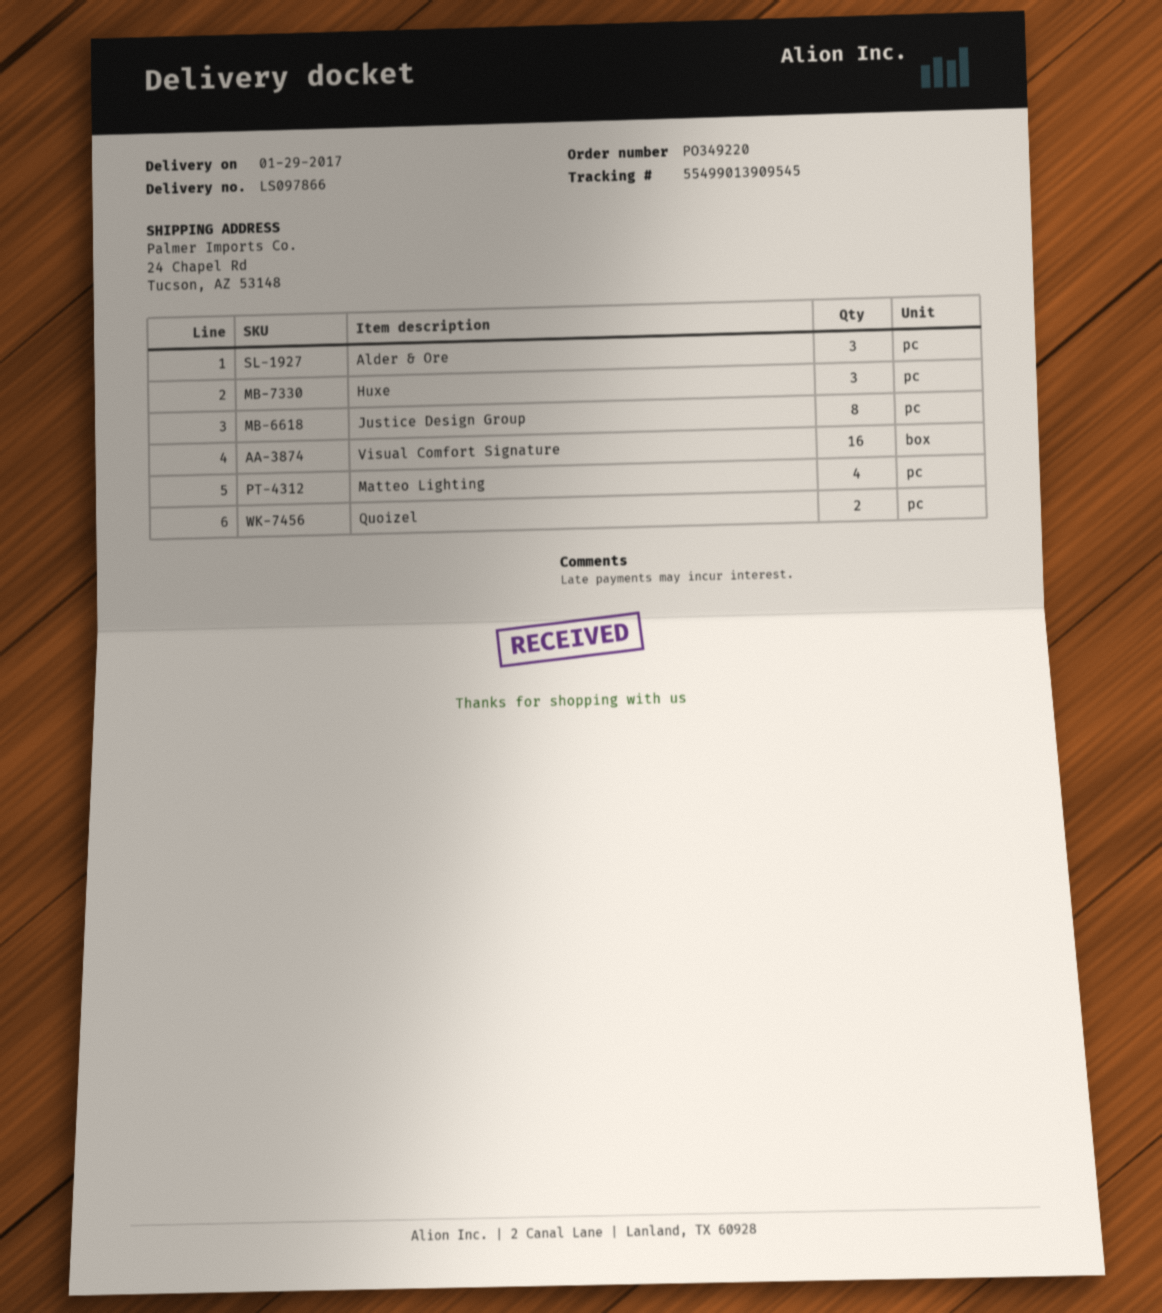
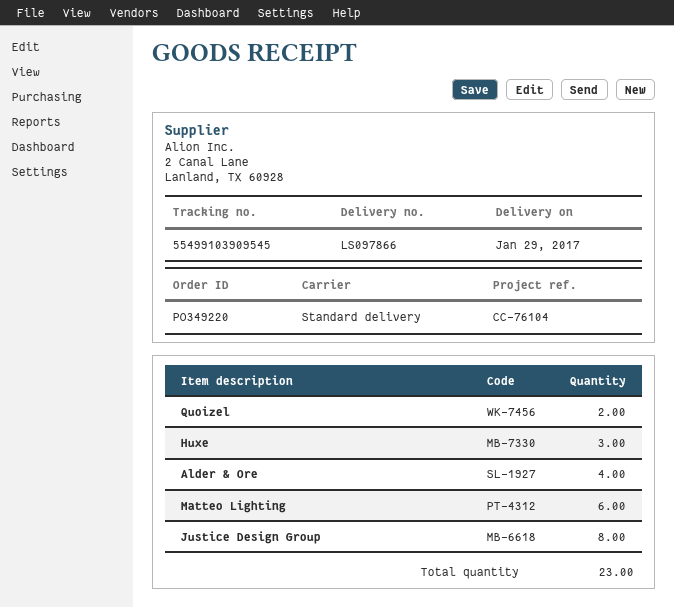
tracking number: 55499013909545 -> 55499103909545
Alder & Ore: 3 -> 4
Visual Comfort Signature: 16 -> none
Matteo Lighting: 4 -> 6

